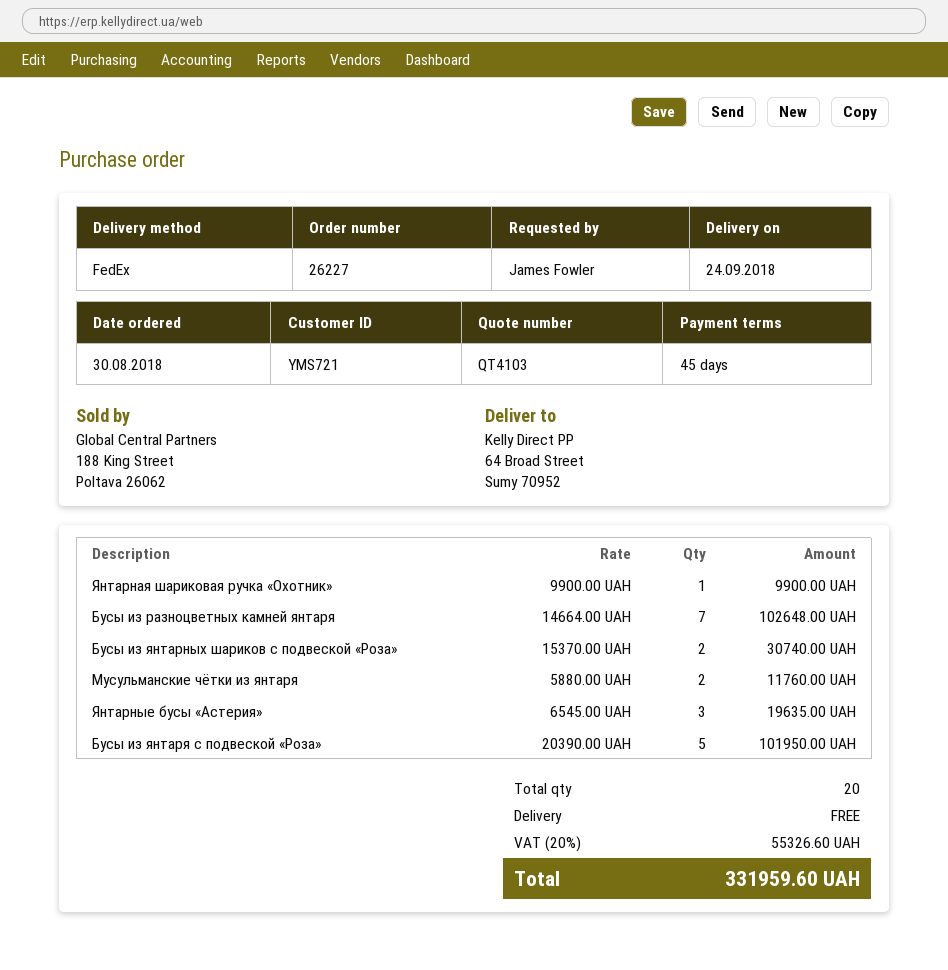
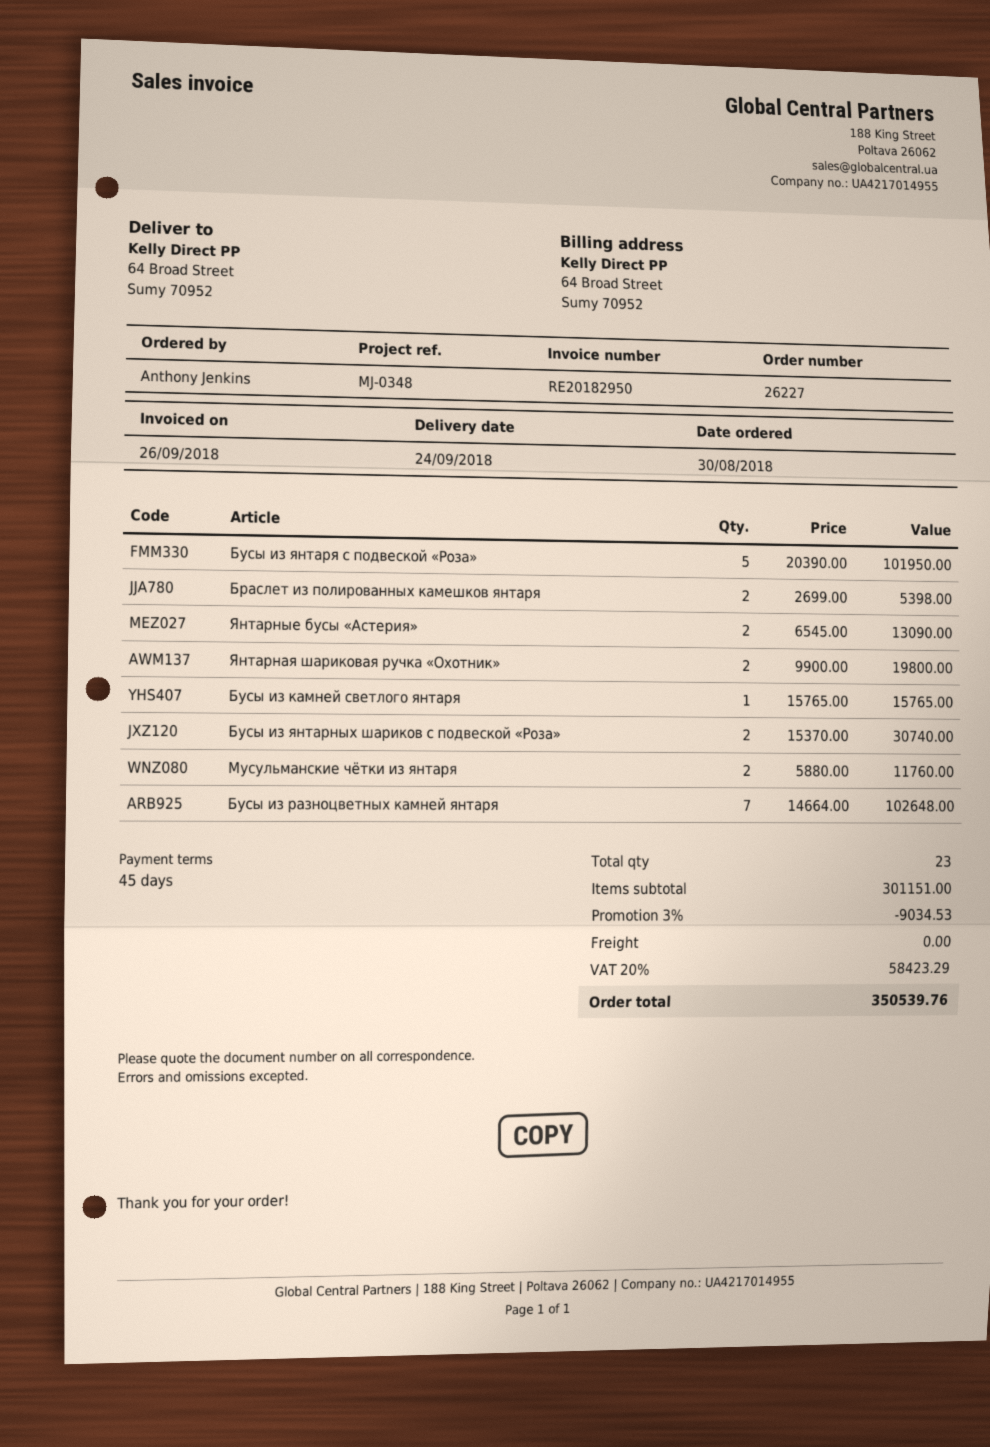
ordered by: James Fowler -> Anthony Jenkins
Янтарная шариковая ручка «Охотник»: 1 x 9900.00 = 9900.00 -> 2 x 9900.00 = 19800.00
Янтарные бусы «Астерия»: 3 x 6545.00 = 19635.00 -> 2 x 6545.00 = 13090.00
Браслет из полированных камешков янтаря: none -> 2 x 2699.00 = 5398.00
Бусы из камней светлого янтаря: none -> 1 x 15765.00 = 15765.00
total quantity: 20 -> 23
discount: none -> 3% = 9034.53
tax: 20% = 55326.60 -> 20% = 58423.29
total: 331959.60 -> 350539.76

